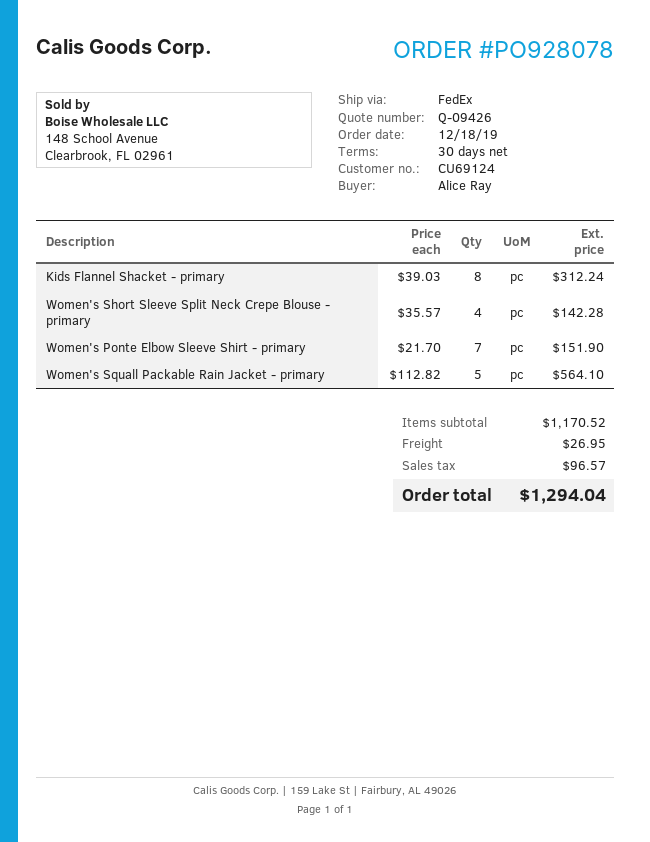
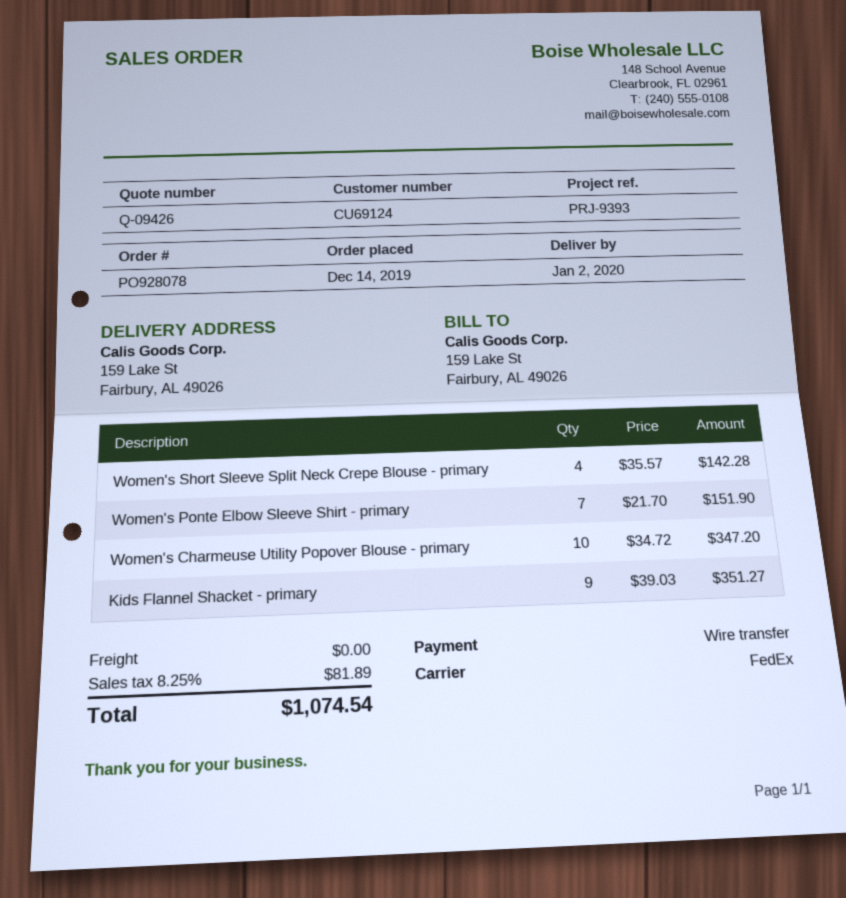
order date: 2019-12-18 -> 2019-12-14
Kids Flannel Shacket - primary: 8 x 39.03 = 312.24 -> 9 x 39.03 = 351.27
Women's Squall Packable Rain Jacket - primary: 5 x 112.82 = 564.10 -> none
Women's Charmeuse Utility Popover Blouse - primary: none -> 10 x 34.72 = 347.20
shipping: 26.95 -> 0.00
tax: 96.57 -> 81.89
total: 1294.04 -> 1074.54

